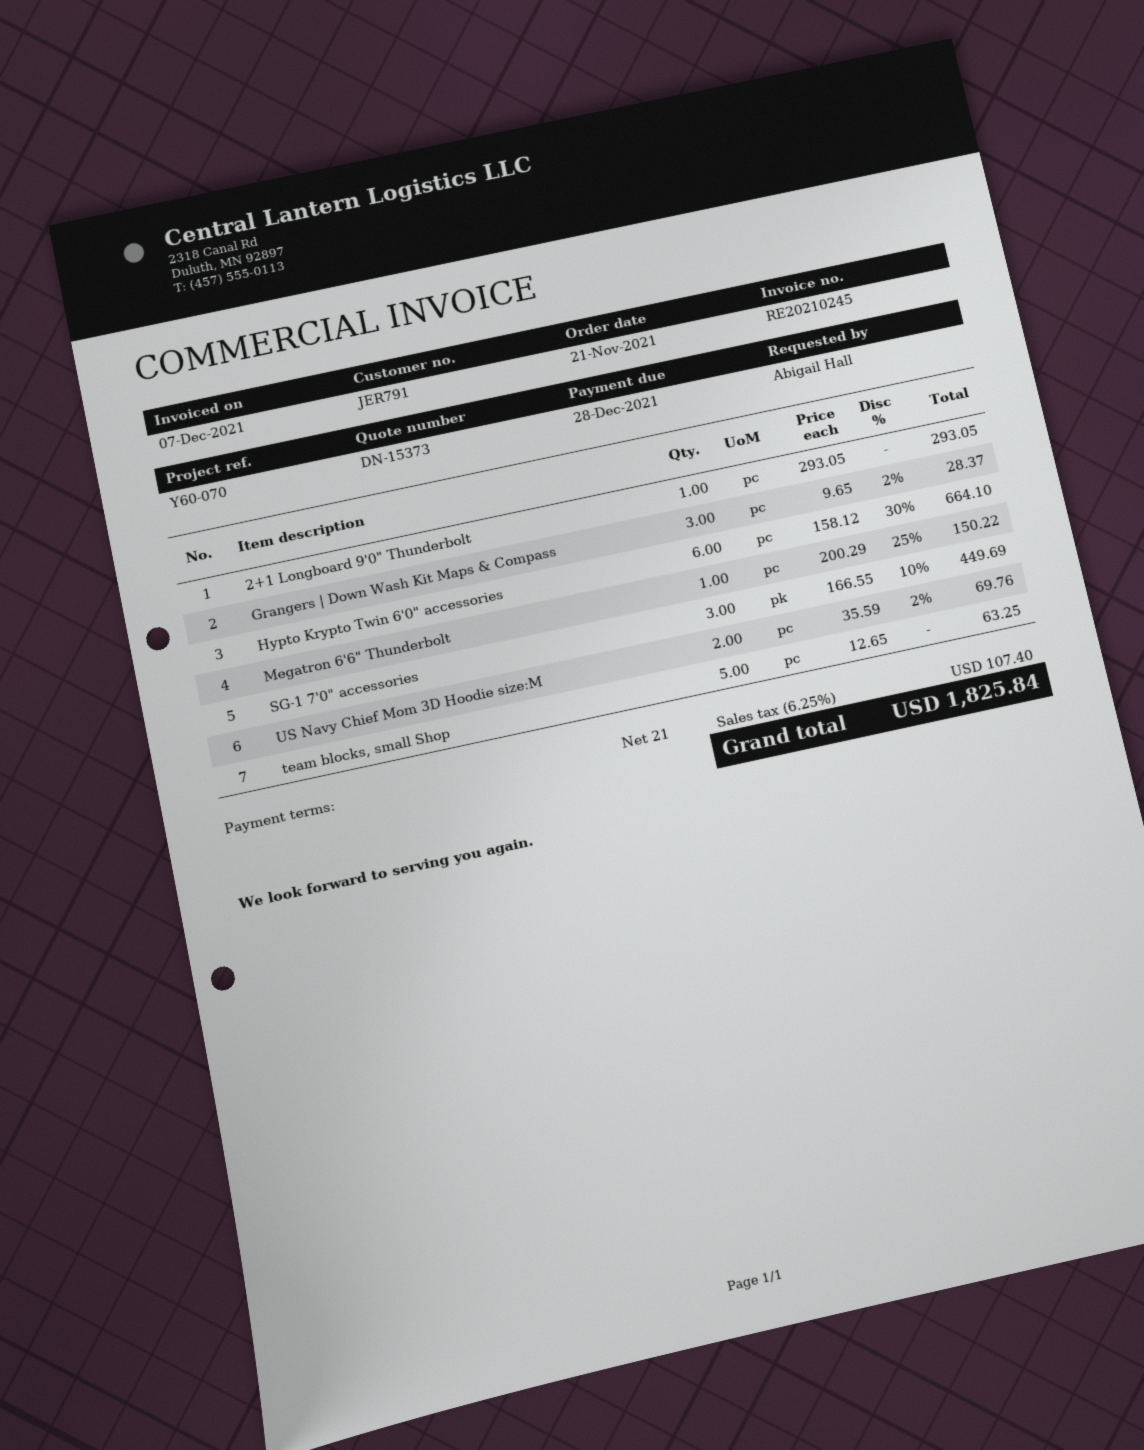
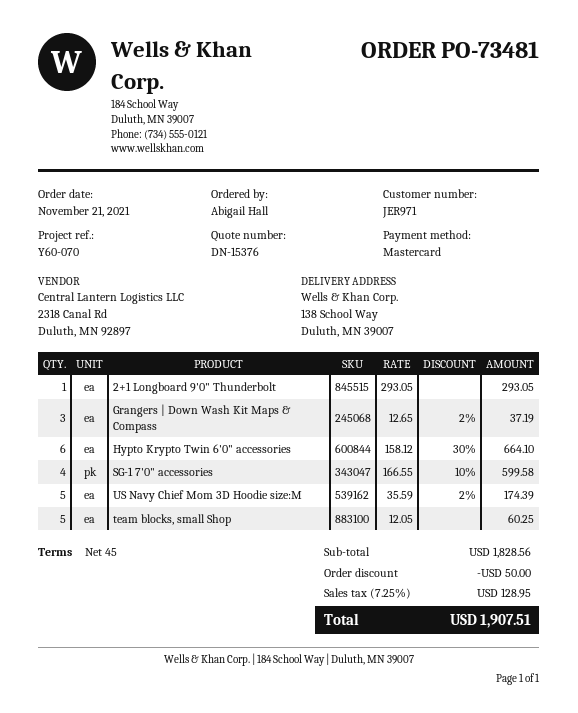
quote number: DN-15373 -> DN-15376
payment terms: 21 days -> 45 days
customer number: JER791 -> JER971
Grangers | Down Wash Kit Maps & Compass: 3 x 9.65 - 2% = 28.37 -> 3 x 12.65 - 2% = 37.19
Megatron 6'6" Thunderbolt: 1 x 200.29 - 25% = 150.22 -> none
SG-1 7'0" accessories: 3 x 166.55 - 10% = 449.69 -> 4 x 166.55 - 10% = 599.58
US Navy Chief Mom 3D Hoodie size:M: 2 x 35.59 - 2% = 69.76 -> 5 x 35.59 - 2% = 174.39
team blocks, small Shop: 5 x 12.65 = 63.25 -> 5 x 12.05 = 60.25
discount: none -> 50.00
tax: 6.25% = 107.40 -> 7.25% = 128.95
total: 1825.84 -> 1907.51

